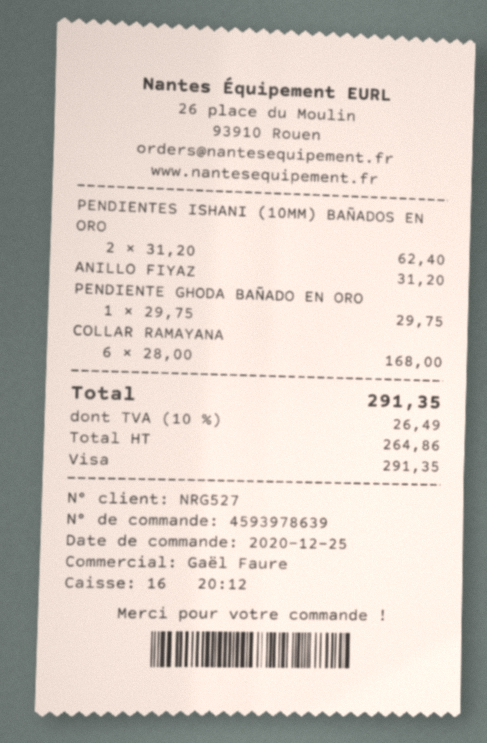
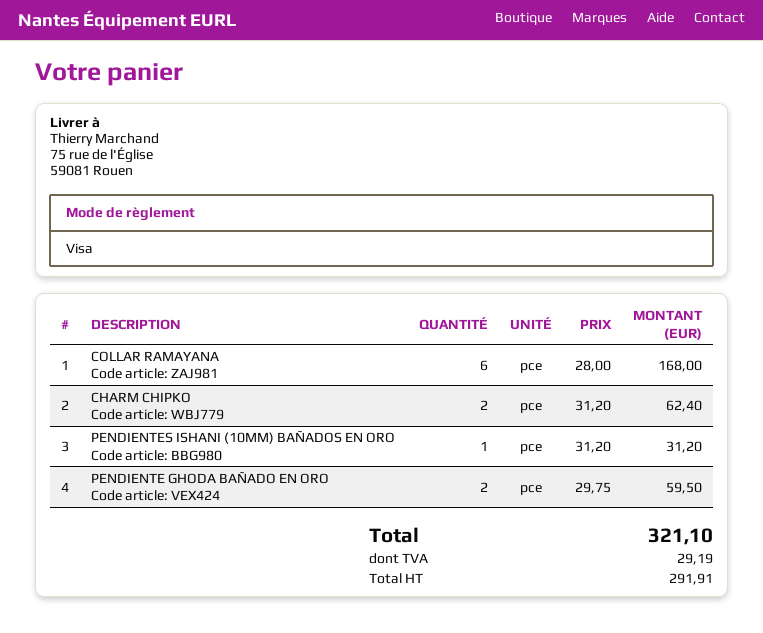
PENDIENTES ISHANI (10MM) BAÑADOS EN ORO: 2 x 31.20 = 62.40 -> 1 x 31.20 = 31.20
ANILLO FIYAZ: 1 x 31.20 = 31.20 -> none
PENDIENTE GHODA BAÑADO EN ORO: 1 x 29.75 = 29.75 -> 2 x 29.75 = 59.50
CHARM CHIPKO: none -> 2 x 31.20 = 62.40
net: 264.86 -> 291.91
tax: 26.49 -> 29.19
total: 291.35 -> 321.10

